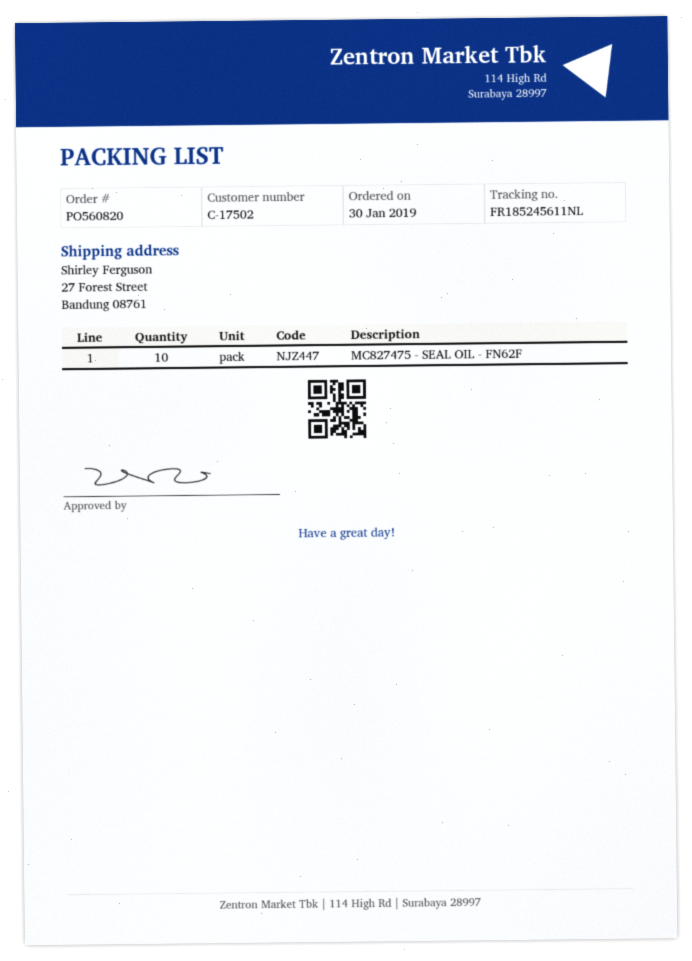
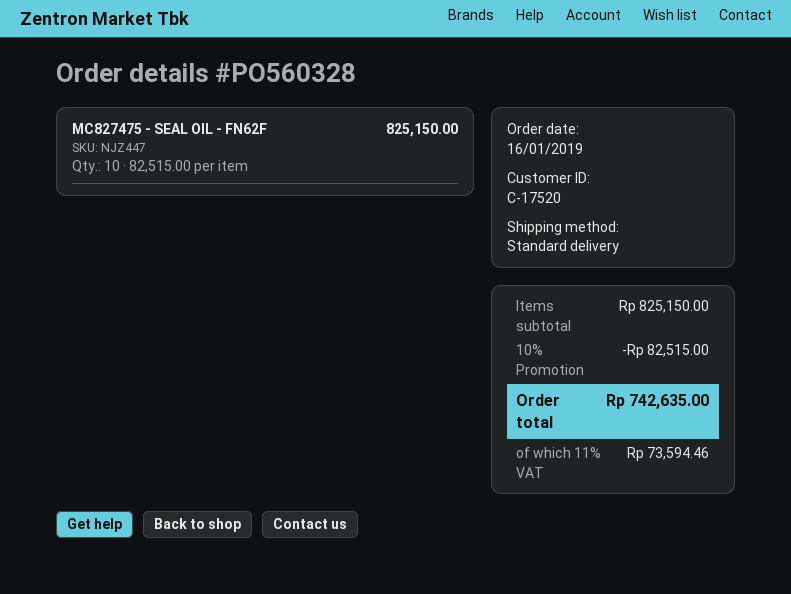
order number: PO560820 -> PO560328
order date: 2019-01-30 -> 2019-01-16
customer number: C-17502 -> C-17520

